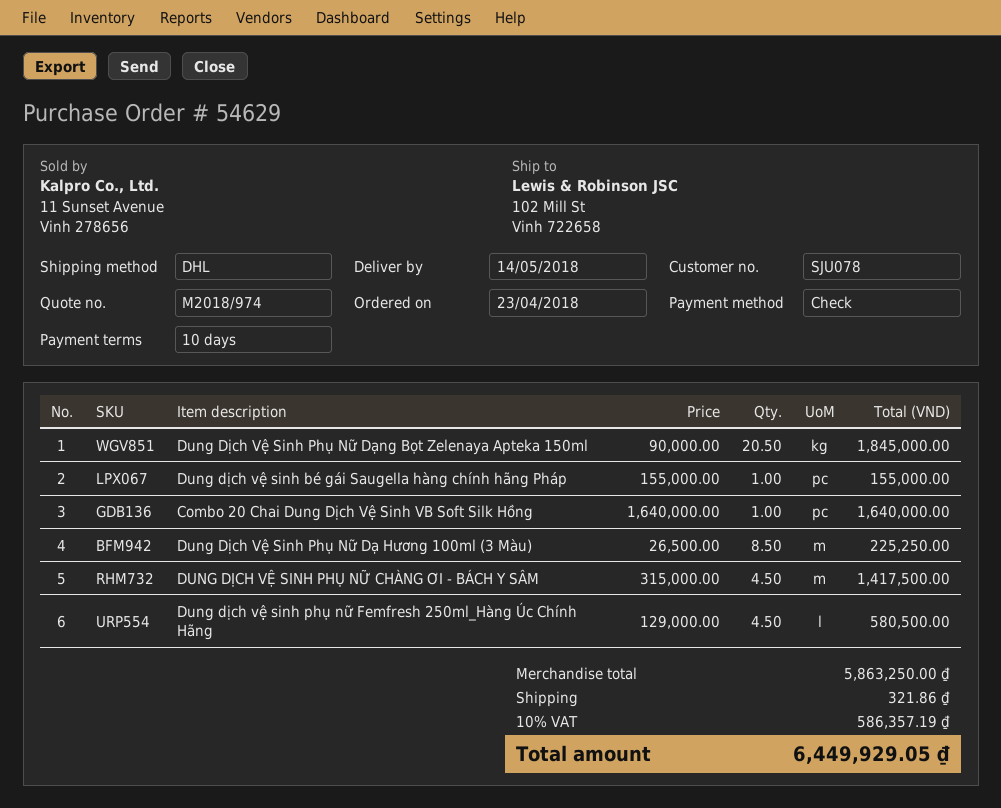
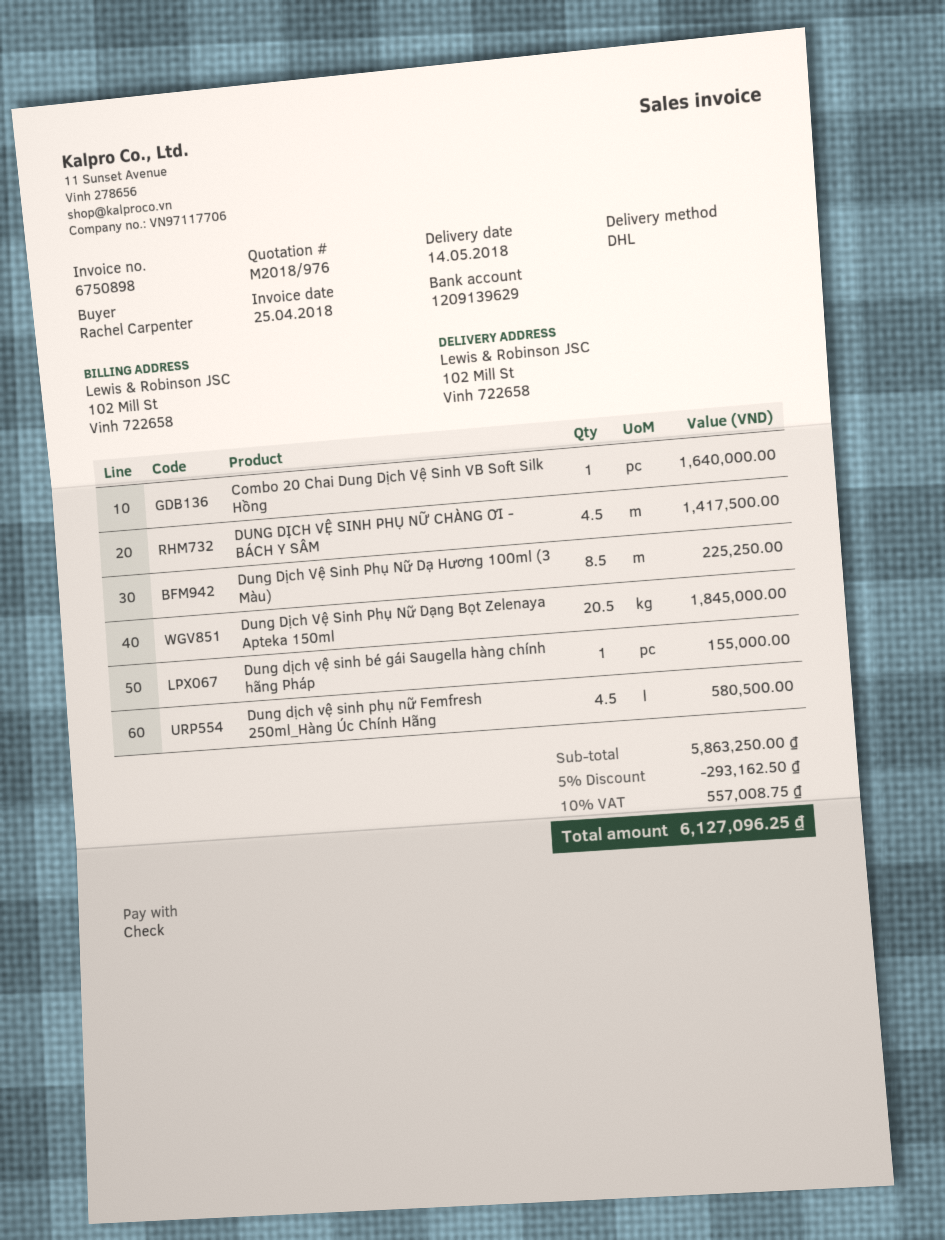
quote number: M2018/974 -> M2018/976
discount: none -> 5% = 293162.50
shipping: 321.86 -> none
tax: 10% = 586357.19 -> 10% = 557008.75
total: 6449929.05 -> 6127096.25

